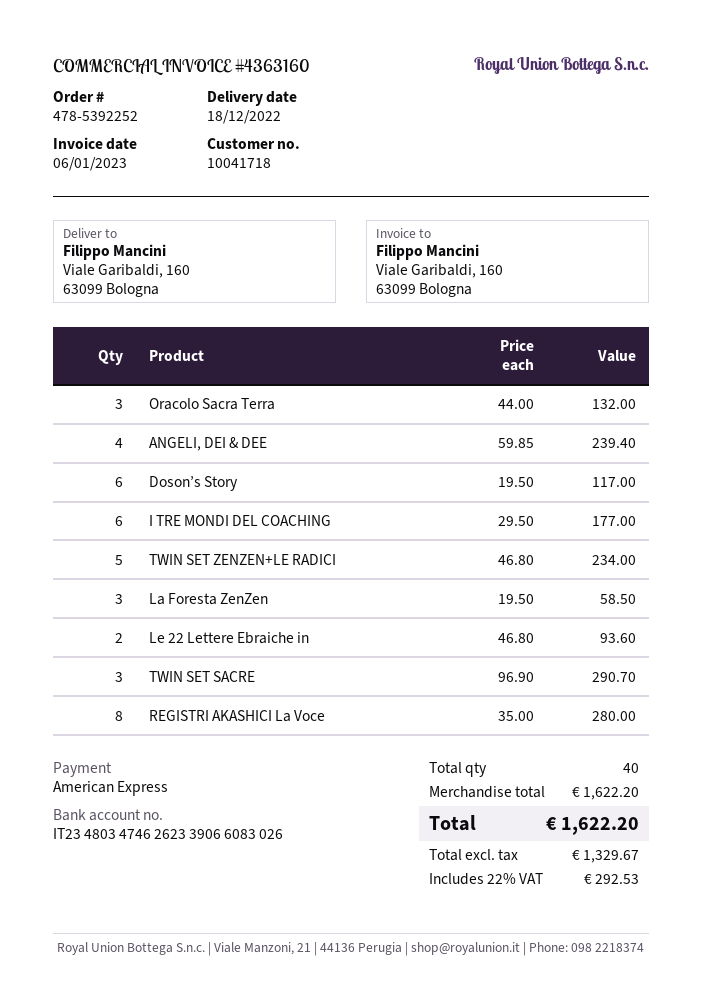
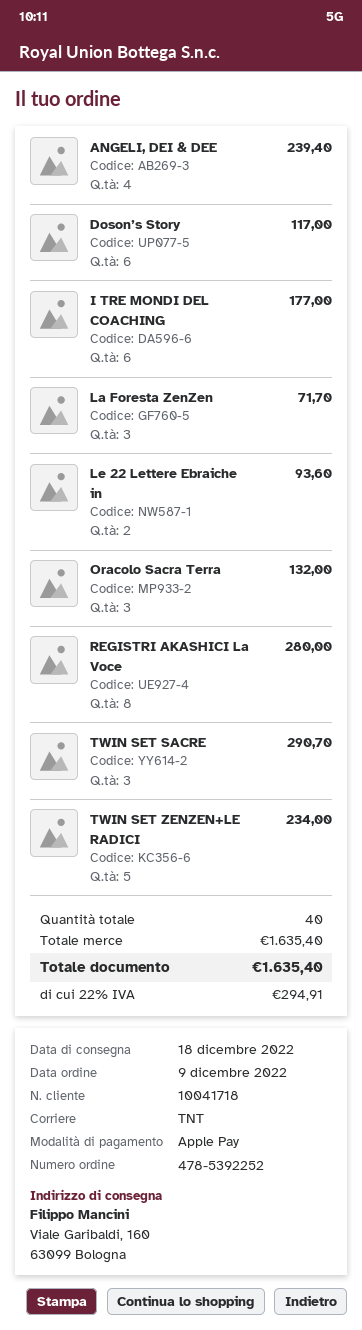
payment method: American Express -> Apple Pay
La Foresta ZenZen: 3 for 58.50 -> 3 for 71.70
subtotal: 1622.20 -> 1635.40
tax: 22% = 292.53 -> 22% = 294.91
total: 1622.20 -> 1635.40

